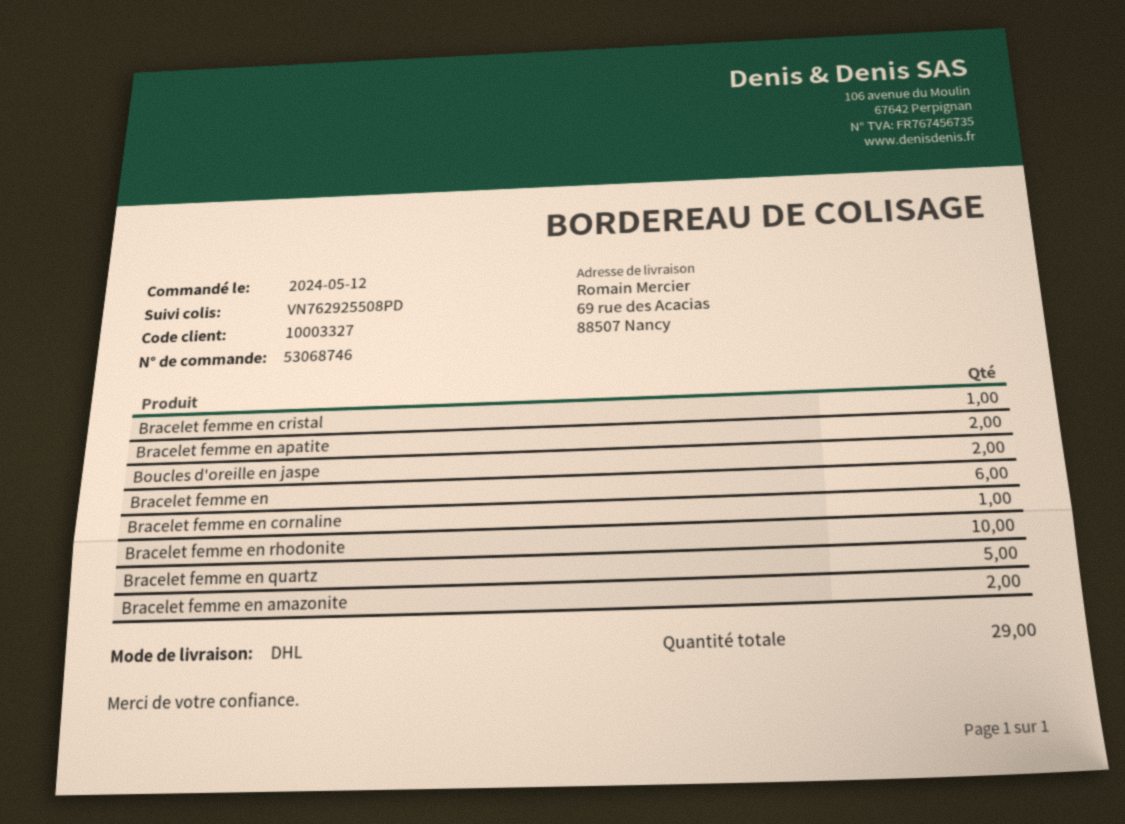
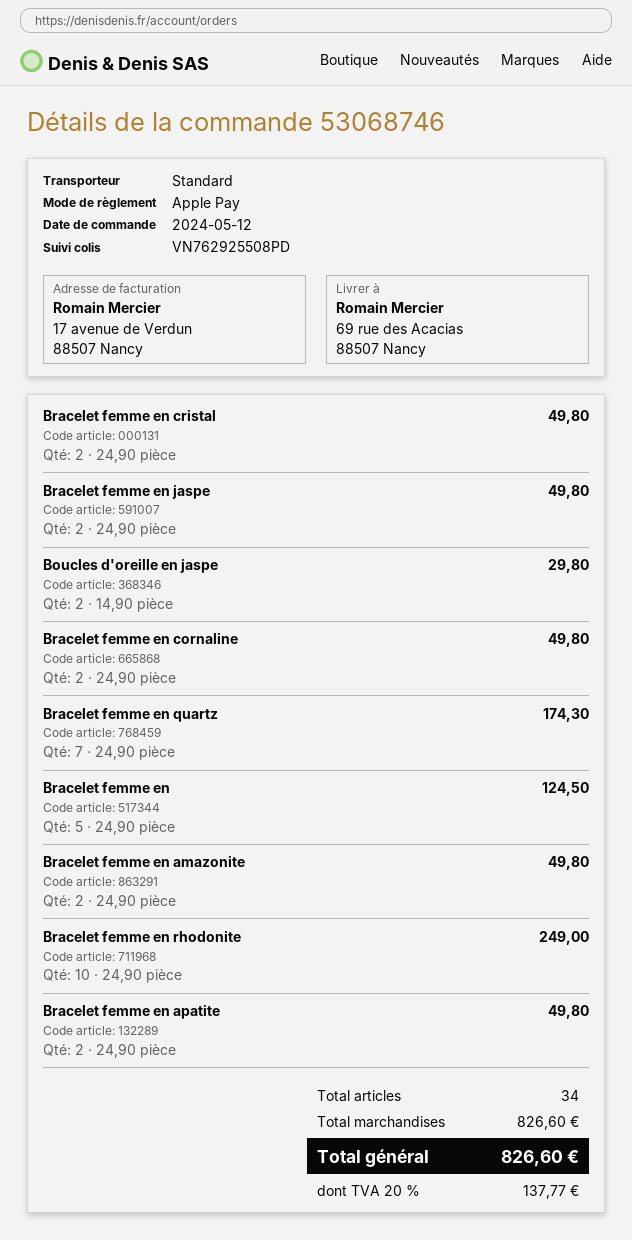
shipping method: DHL -> standard
Bracelet femme en cristal: 1 -> 2
Bracelet femme en: 6 -> 5
Bracelet femme en cornaline: 1 -> 2
Bracelet femme en quartz: 5 -> 7
Bracelet femme en jaspe: none -> 2
total quantity: 29 -> 34

